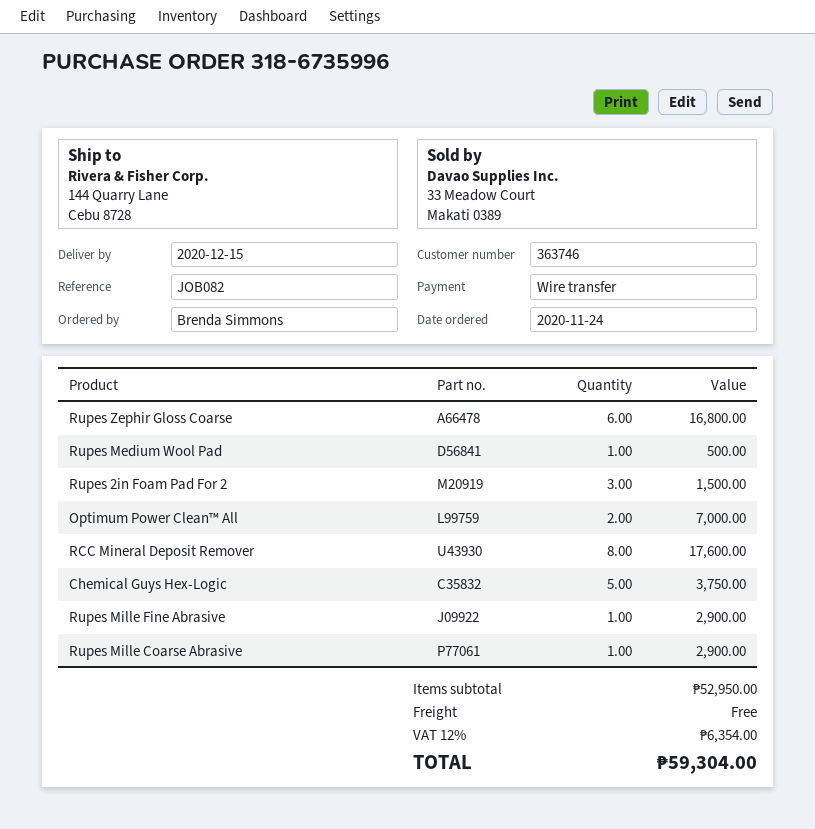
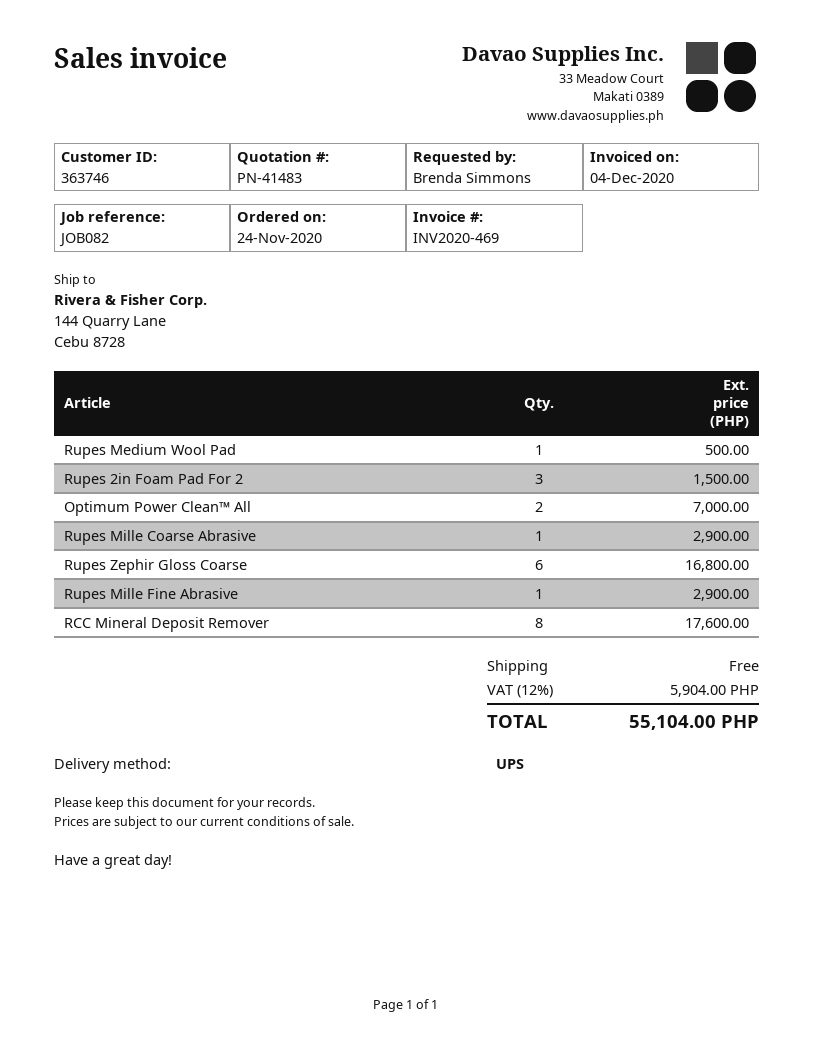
Chemical Guys Hex-Logic: 5 for 3750.00 -> none
tax: 12% = 6354.00 -> 12% = 5904.00
total: 59304.00 -> 55104.00

